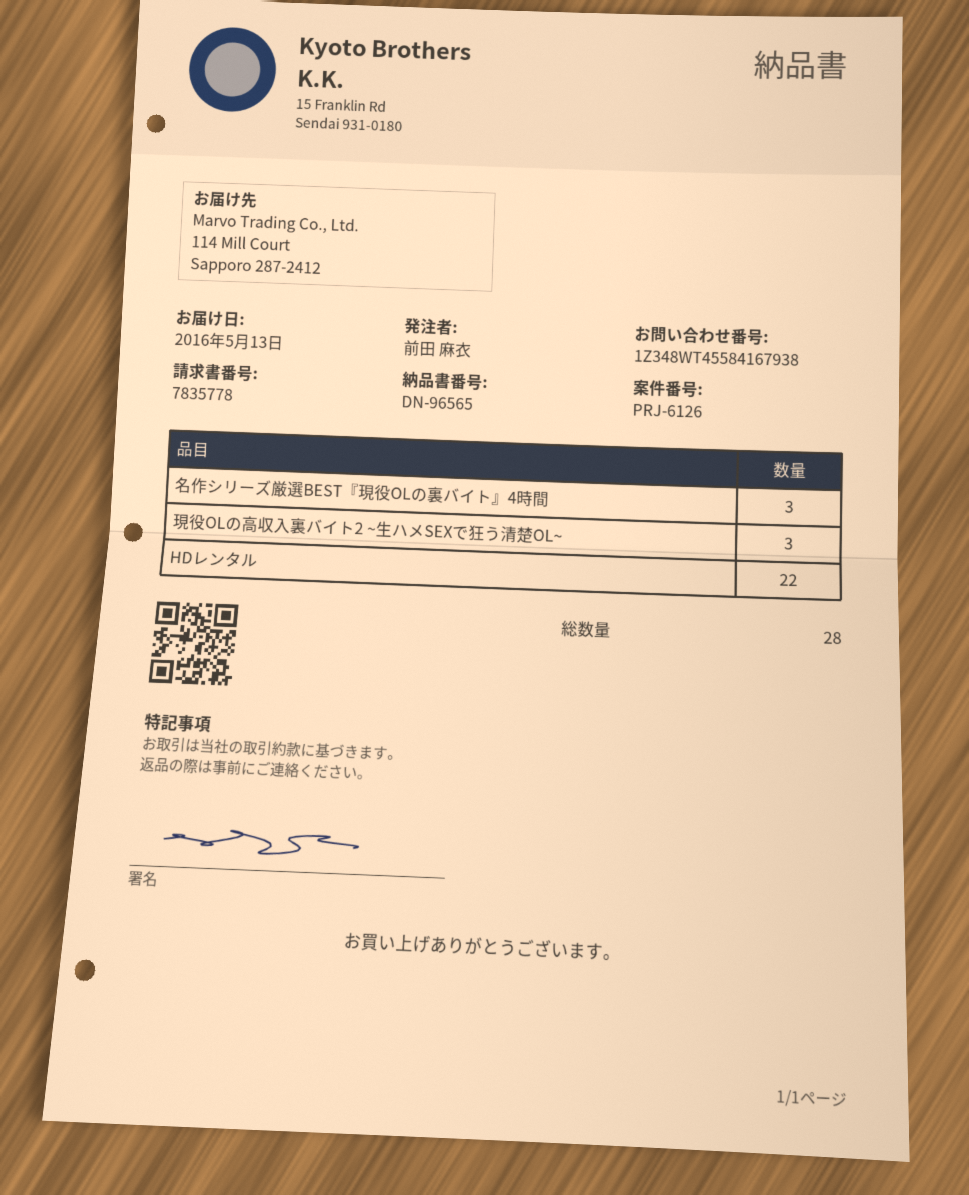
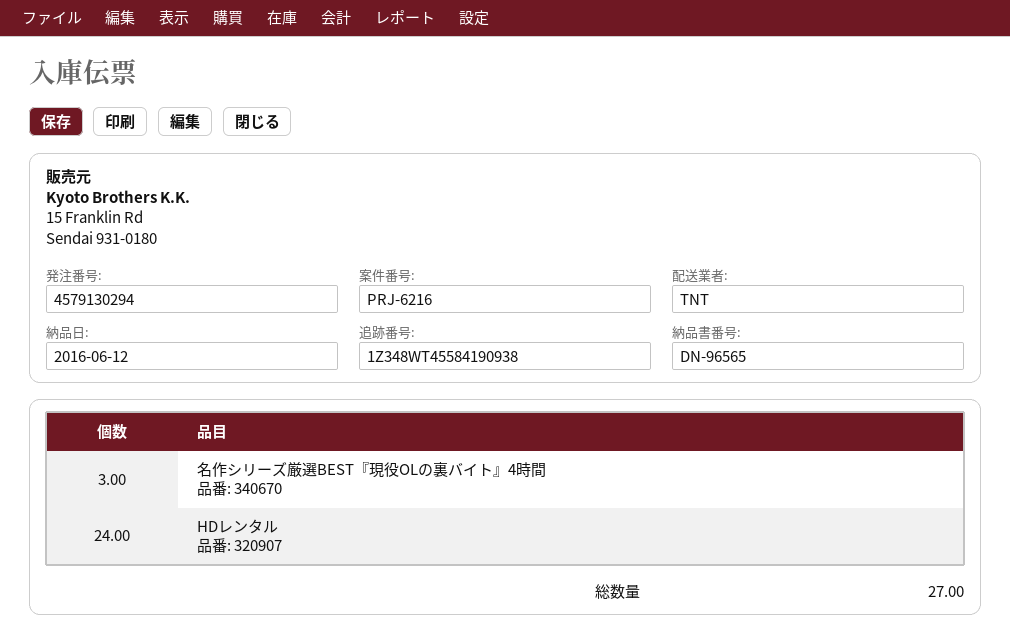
delivery date: 2016-05-13 -> 2016-06-12
reference: PRJ-6126 -> PRJ-6216
tracking number: 1Z348WT45584167938 -> 1Z348WT45584190938
現役OLの高収入裏バイト2 ~生ハメSEXで狂う清楚OL~: 3 -> none
HDレンタル: 22 -> 24
total quantity: 28 -> 27

